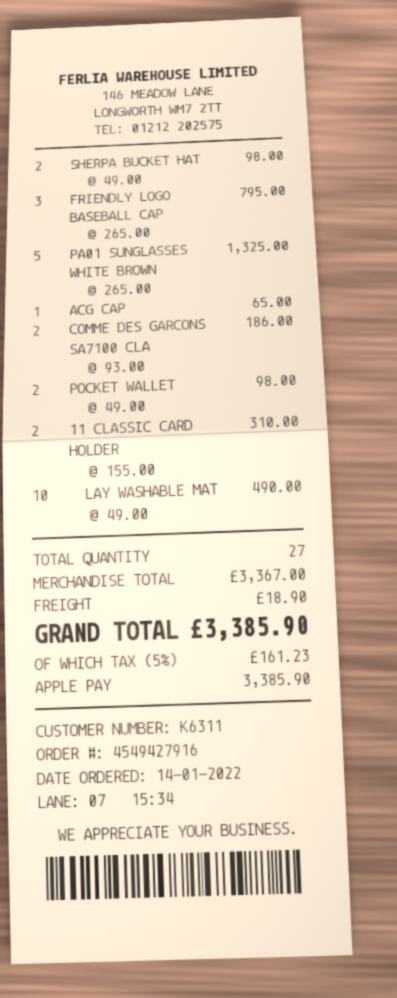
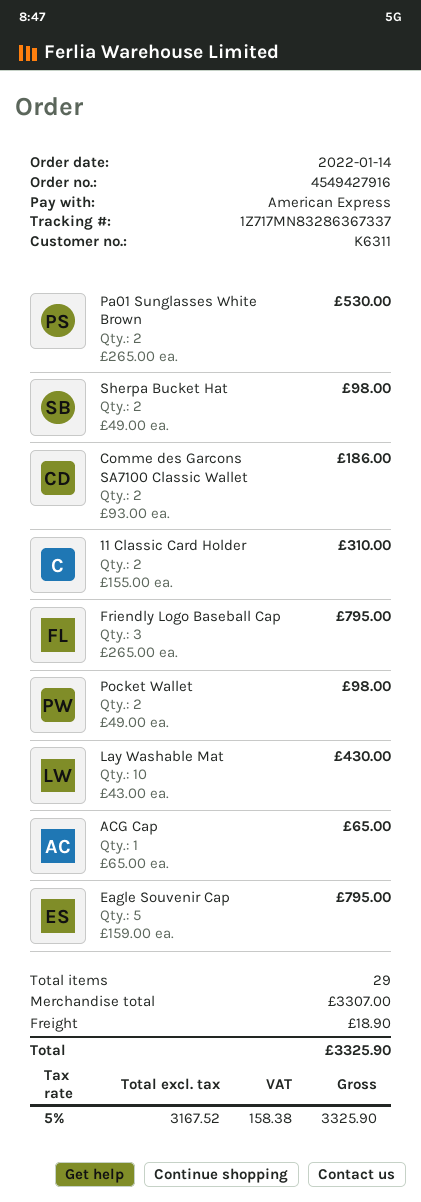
payment method: Apple Pay -> American Express
PA01 SUNGLASSES WHITE BROWN: 5 x 265.00 = 1325.00 -> 2 x 265.00 = 530.00
LAY WASHABLE MAT: 10 x 49.00 = 490.00 -> 10 x 43.00 = 430.00
Eagle Souvenir Cap: none -> 5 x 159.00 = 795.00
total quantity: 27 -> 29
subtotal: 3367.00 -> 3307.00
tax: 5% = 161.23 -> 5% = 158.38
total: 3385.90 -> 3325.90

